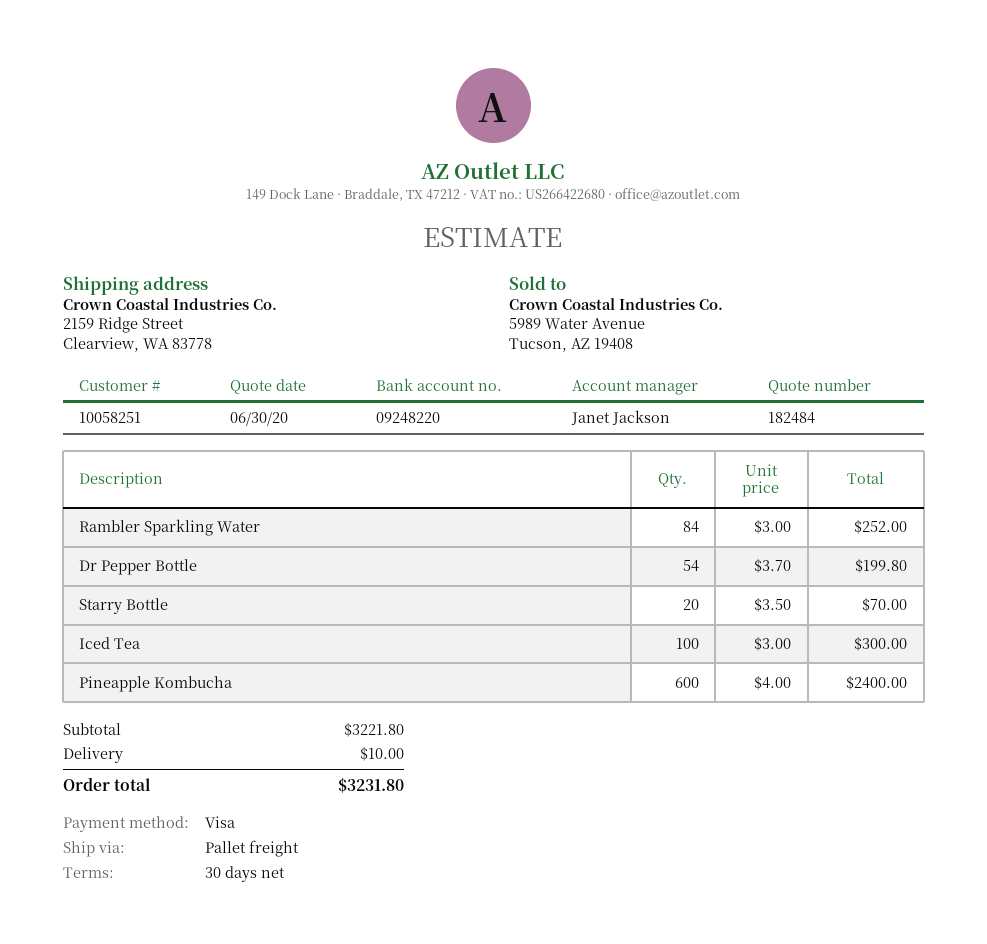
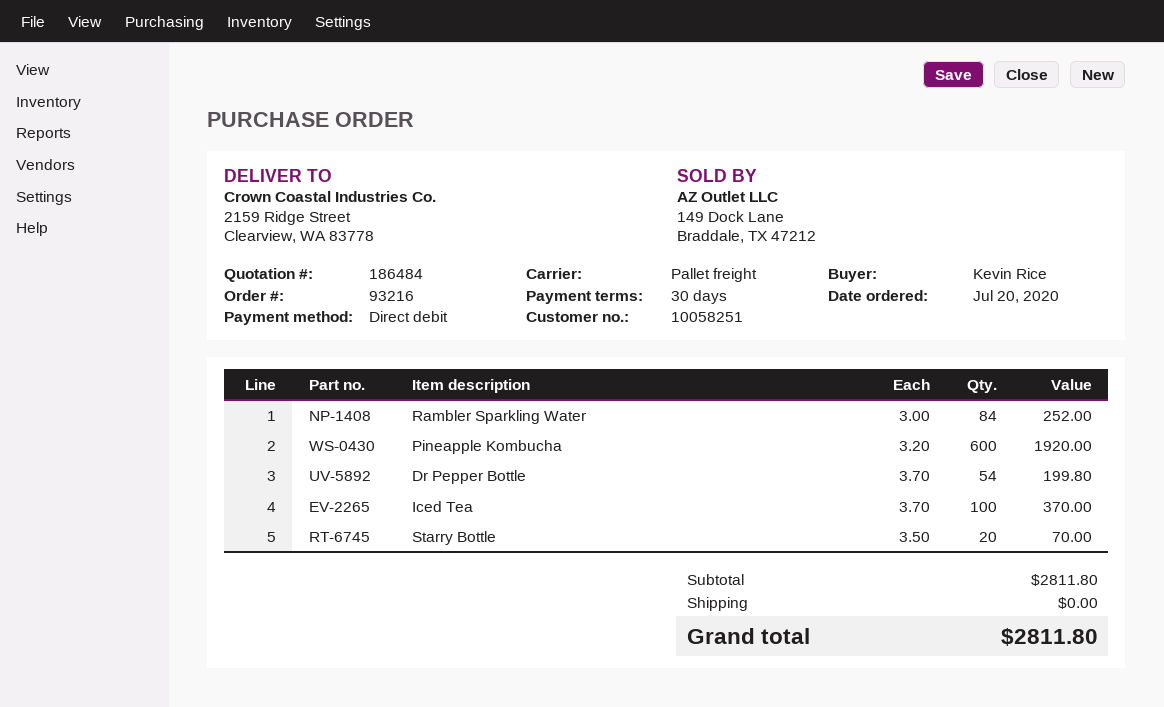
quote number: 182484 -> 186484
payment method: Visa -> direct debit
Iced Tea: 100 x 3.00 = 300.00 -> 100 x 3.70 = 370.00
Pineapple Kombucha: 600 x 4.00 = 2400.00 -> 600 x 3.20 = 1920.00
subtotal: 3221.80 -> 2811.80
shipping: 10.00 -> 0.00
total: 3231.80 -> 2811.80

